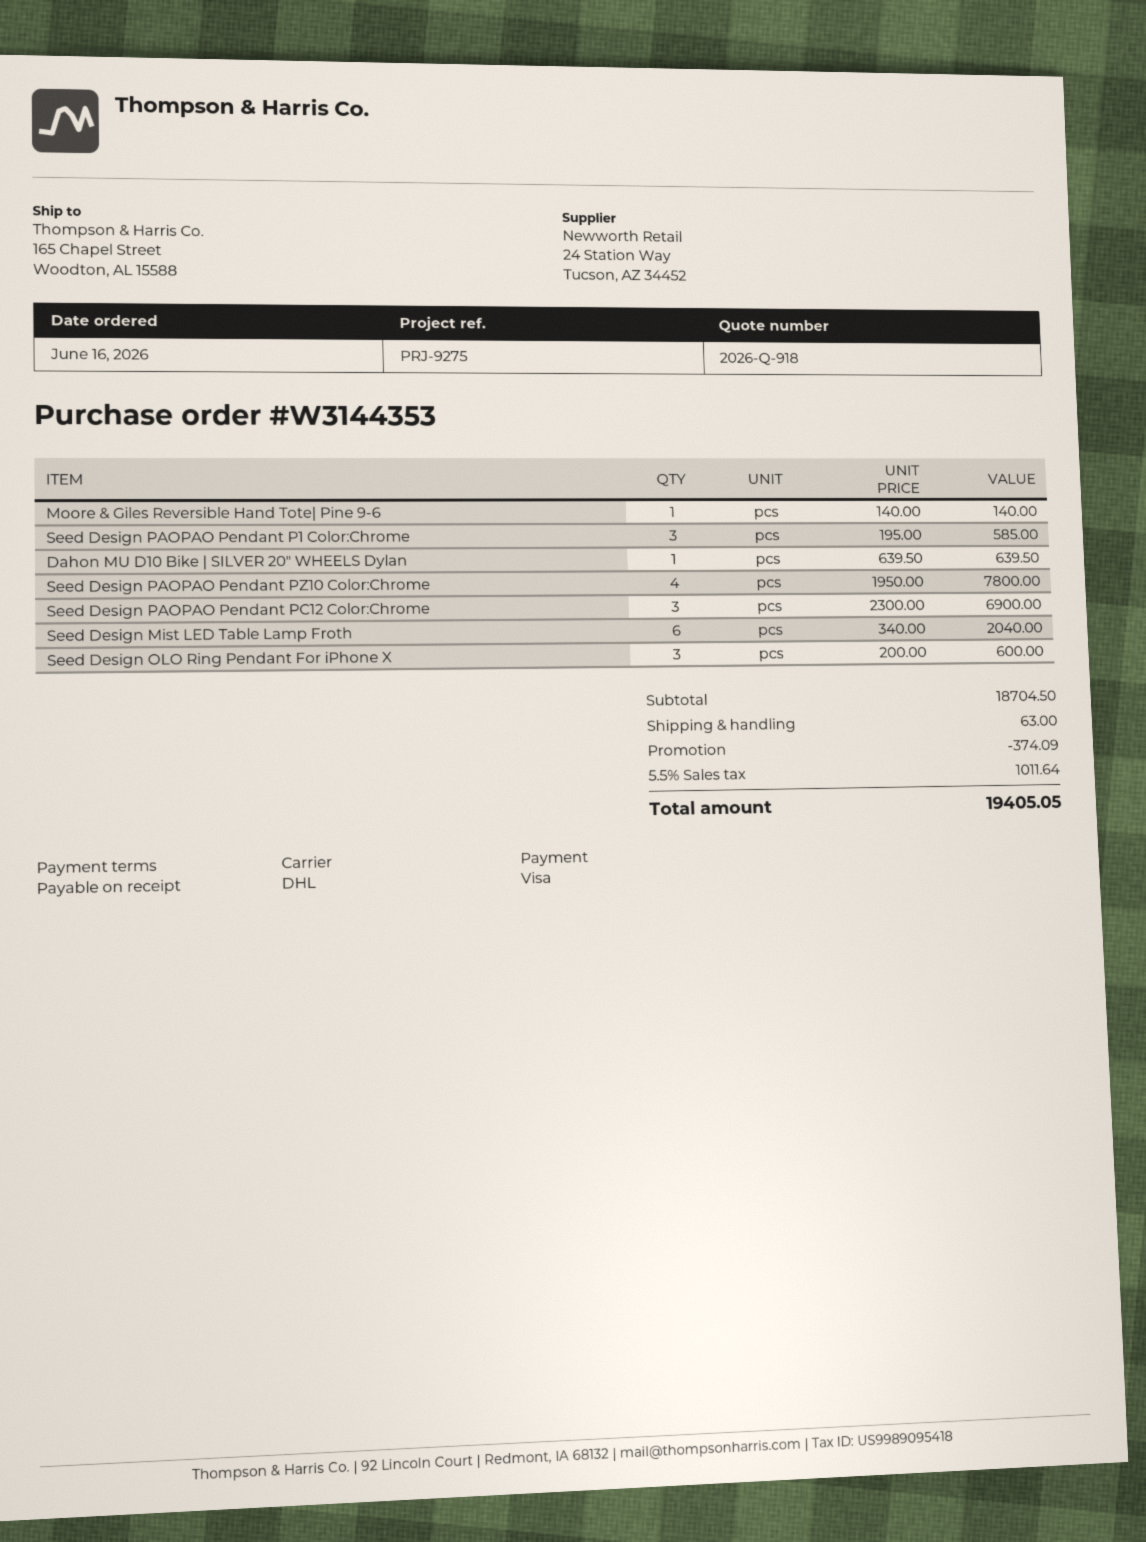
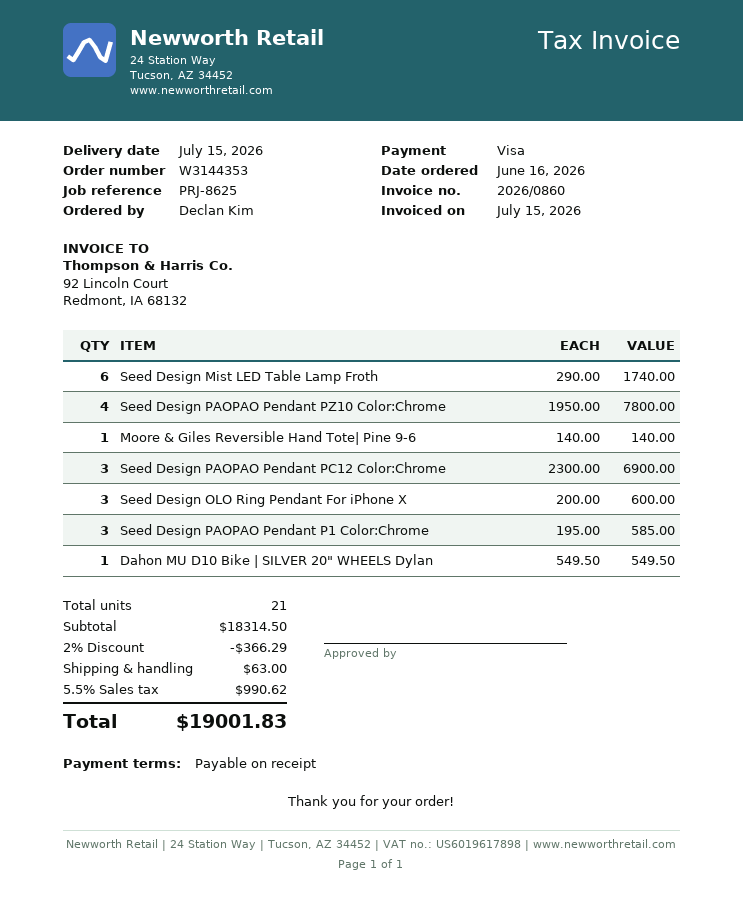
reference: PRJ-9275 -> PRJ-8625
Dahon MU D10 Bike | SILVER 20" WHEELS Dylan: 1 x 639.50 = 639.50 -> 1 x 549.50 = 549.50
Seed Design Mist LED Table Lamp Froth: 6 x 340.00 = 2040.00 -> 6 x 290.00 = 1740.00
subtotal: 18704.50 -> 18314.50
discount: 374.09 -> 366.29
tax: 5.5% = 1011.64 -> 5.5% = 990.62
total: 19405.05 -> 19001.83

